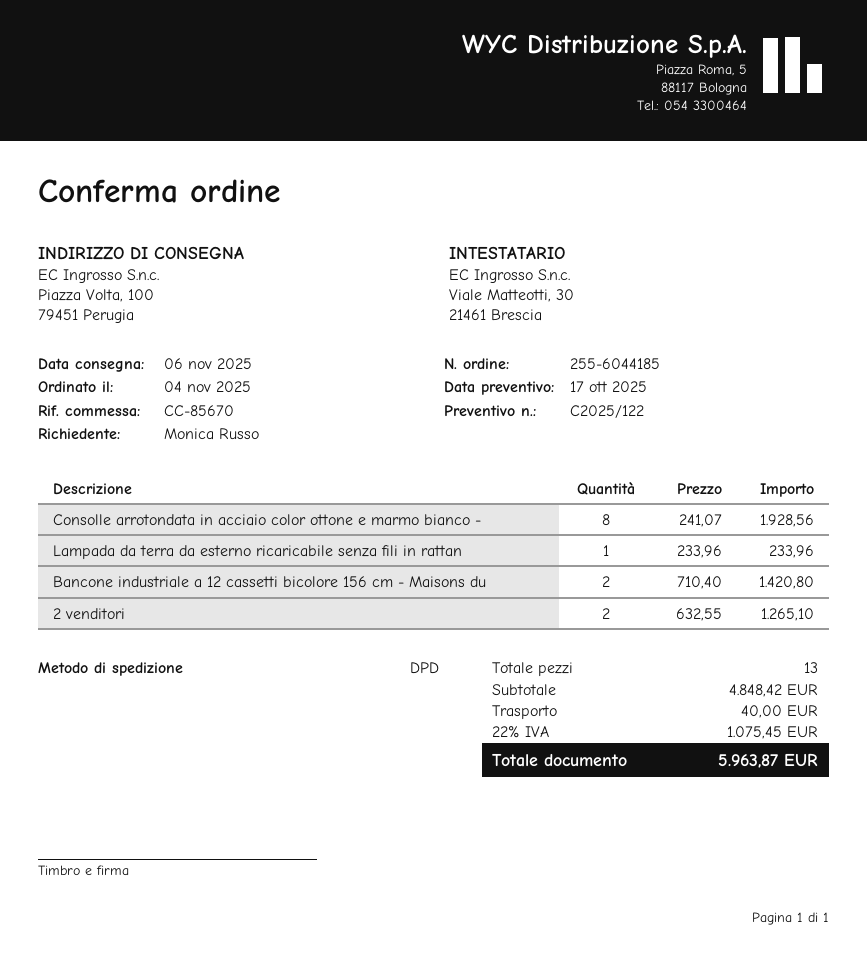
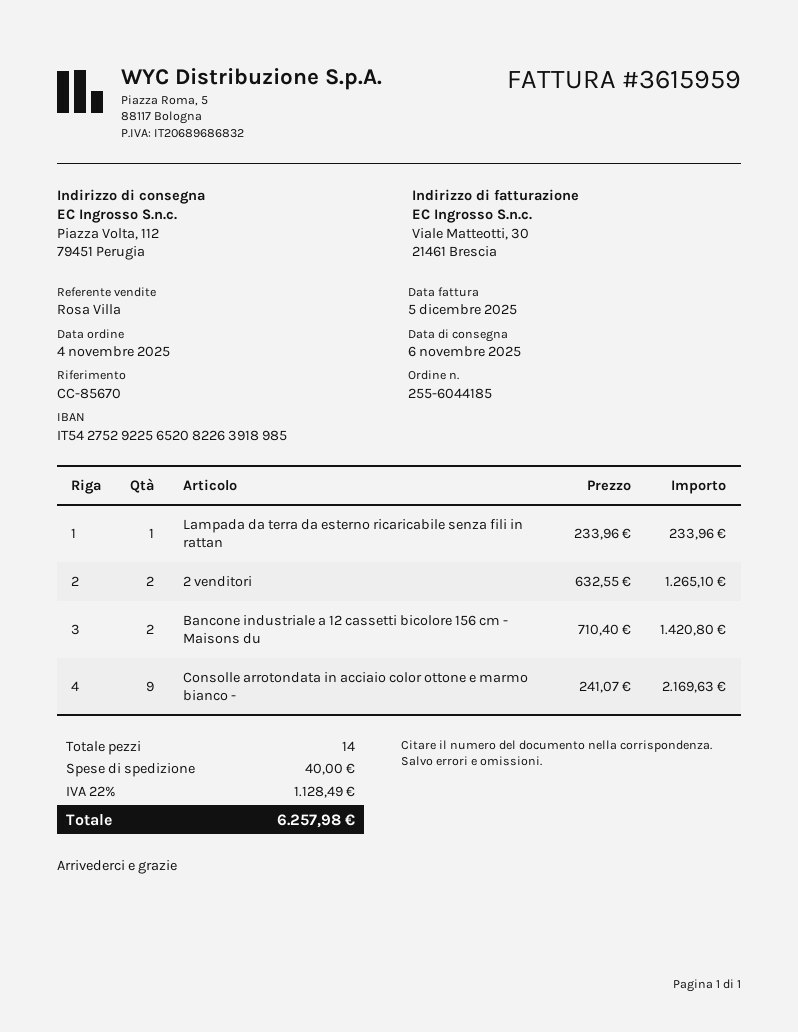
ship to: Piazza Volta, 100, 79451 Perugia -> Piazza Volta, 112, 79451 Perugia
Consolle arrotondata in acciaio color ottone e marmo bianco -: 8 x 241.07 = 1928.56 -> 9 x 241.07 = 2169.63
total quantity: 13 -> 14
tax: 22% = 1075.45 -> 22% = 1128.49
total: 5963.87 -> 6257.98

